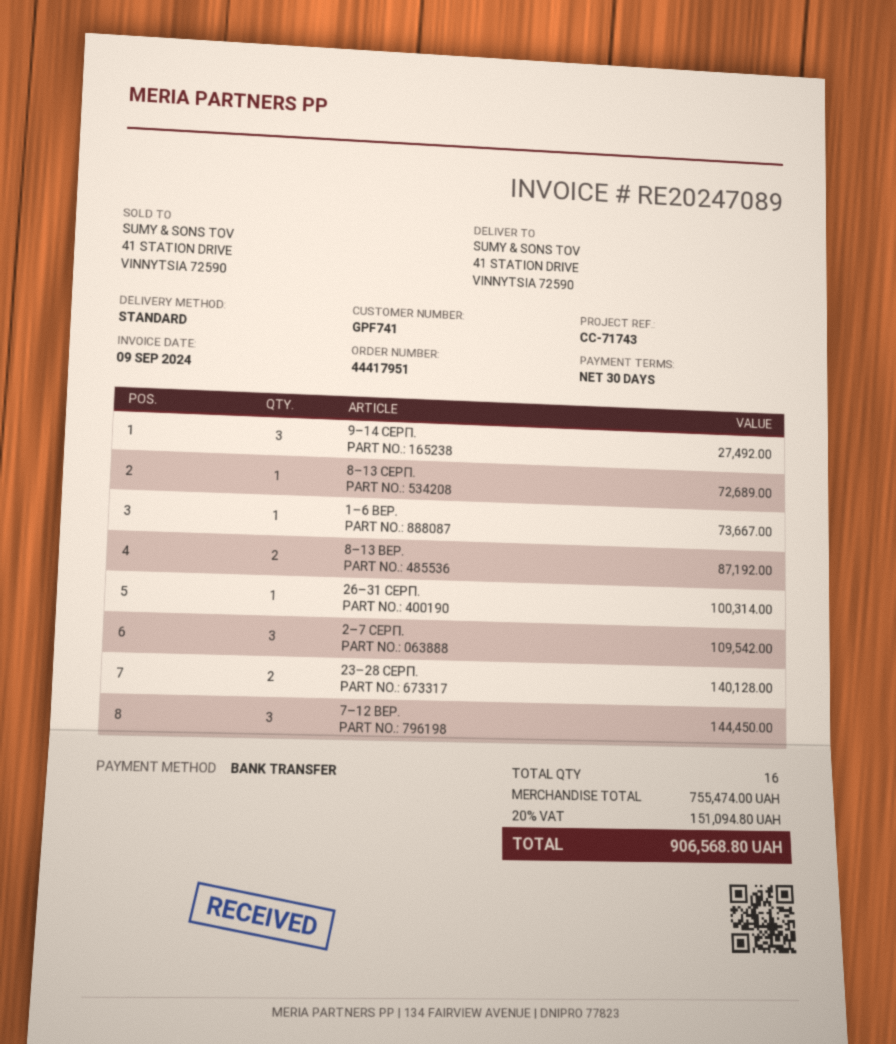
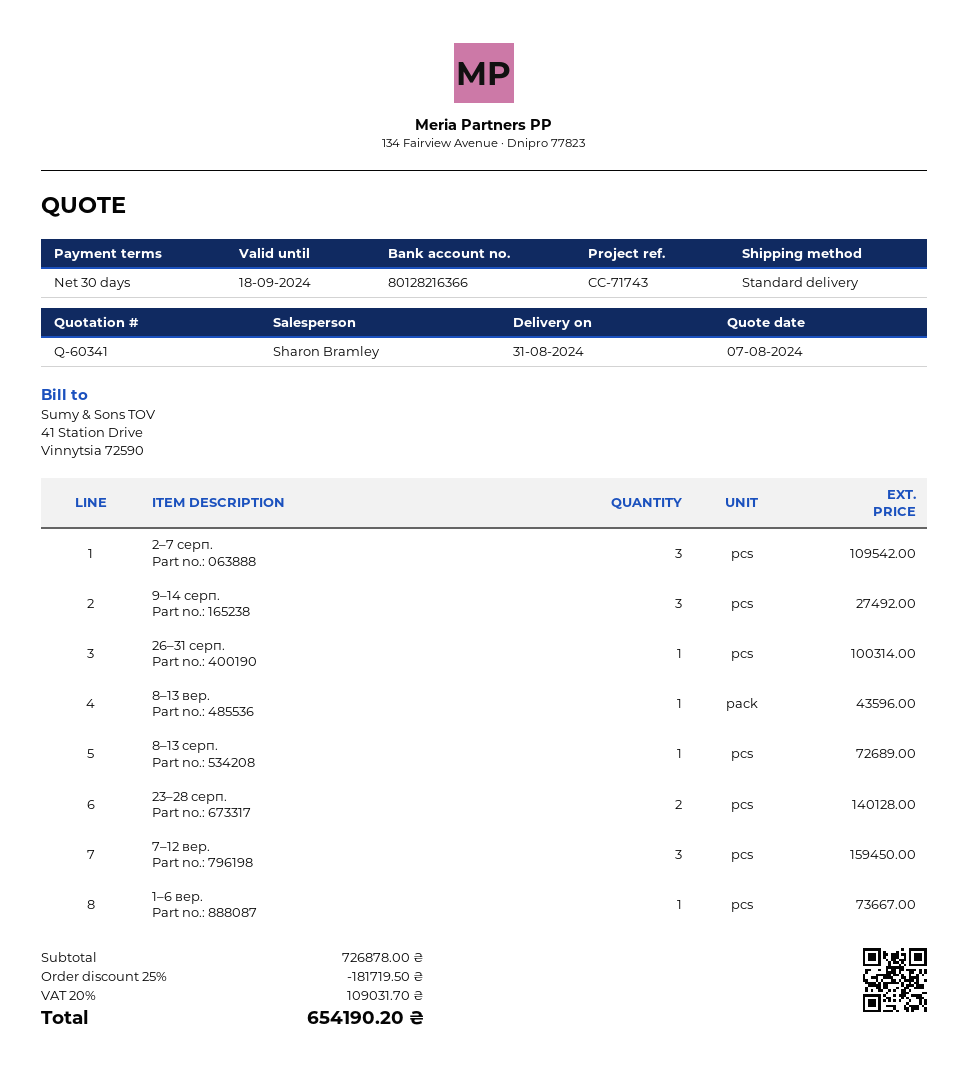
8–13 ВЕР.: 2 for 87192.00 -> 1 for 43596.00
7–12 ВЕР.: 3 for 144450.00 -> 3 for 159450.00
subtotal: 755474.00 -> 726878.00
discount: none -> 25% = 181719.50
tax: 20% = 151094.80 -> 20% = 109031.70
total: 906568.80 -> 654190.20

